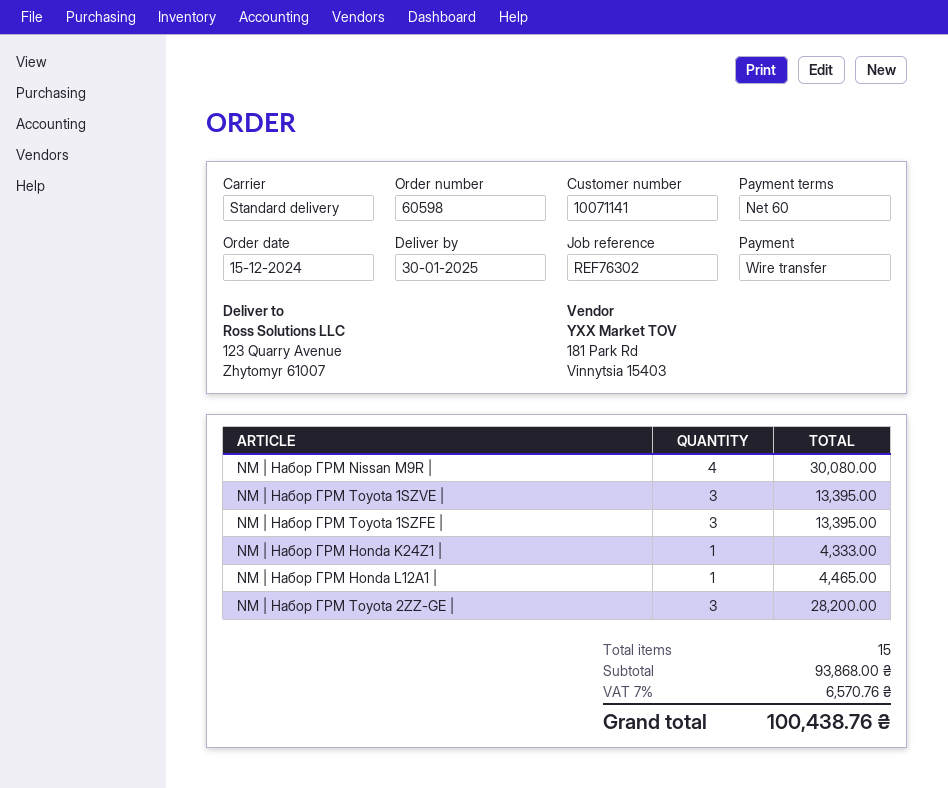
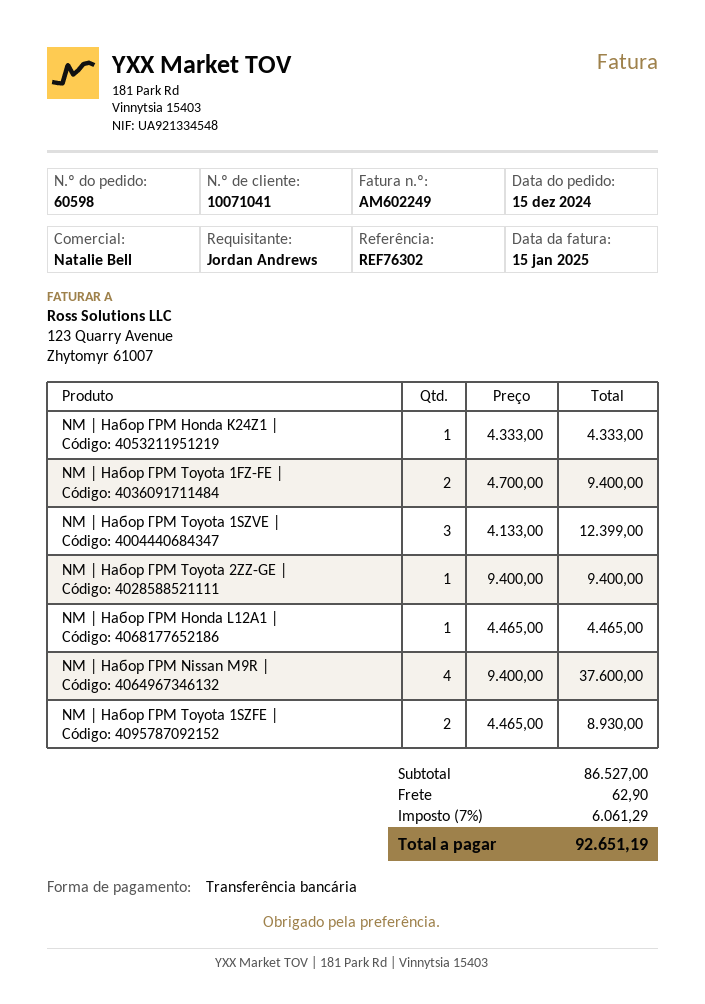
customer number: 10071141 -> 10071041
NM | Набор ГРМ Nissan M9R |: 4 for 30080.00 -> 4 for 37600.00
NM | Набор ГРМ Toyota 1SZVE |: 3 for 13395.00 -> 3 for 12399.00
NM | Набор ГРМ Toyota 1SZFE |: 3 for 13395.00 -> 2 for 8930.00
NM | Набор ГРМ Toyota 2ZZ-GE |: 3 for 28200.00 -> 1 for 9400.00
NM | Набор ГРМ Toyota 1FZ-FE |: none -> 2 for 9400.00
subtotal: 93868.00 -> 86527.00
shipping: none -> 62.90
tax: 7% = 6570.76 -> 7% = 6061.29
total: 100438.76 -> 92651.19

